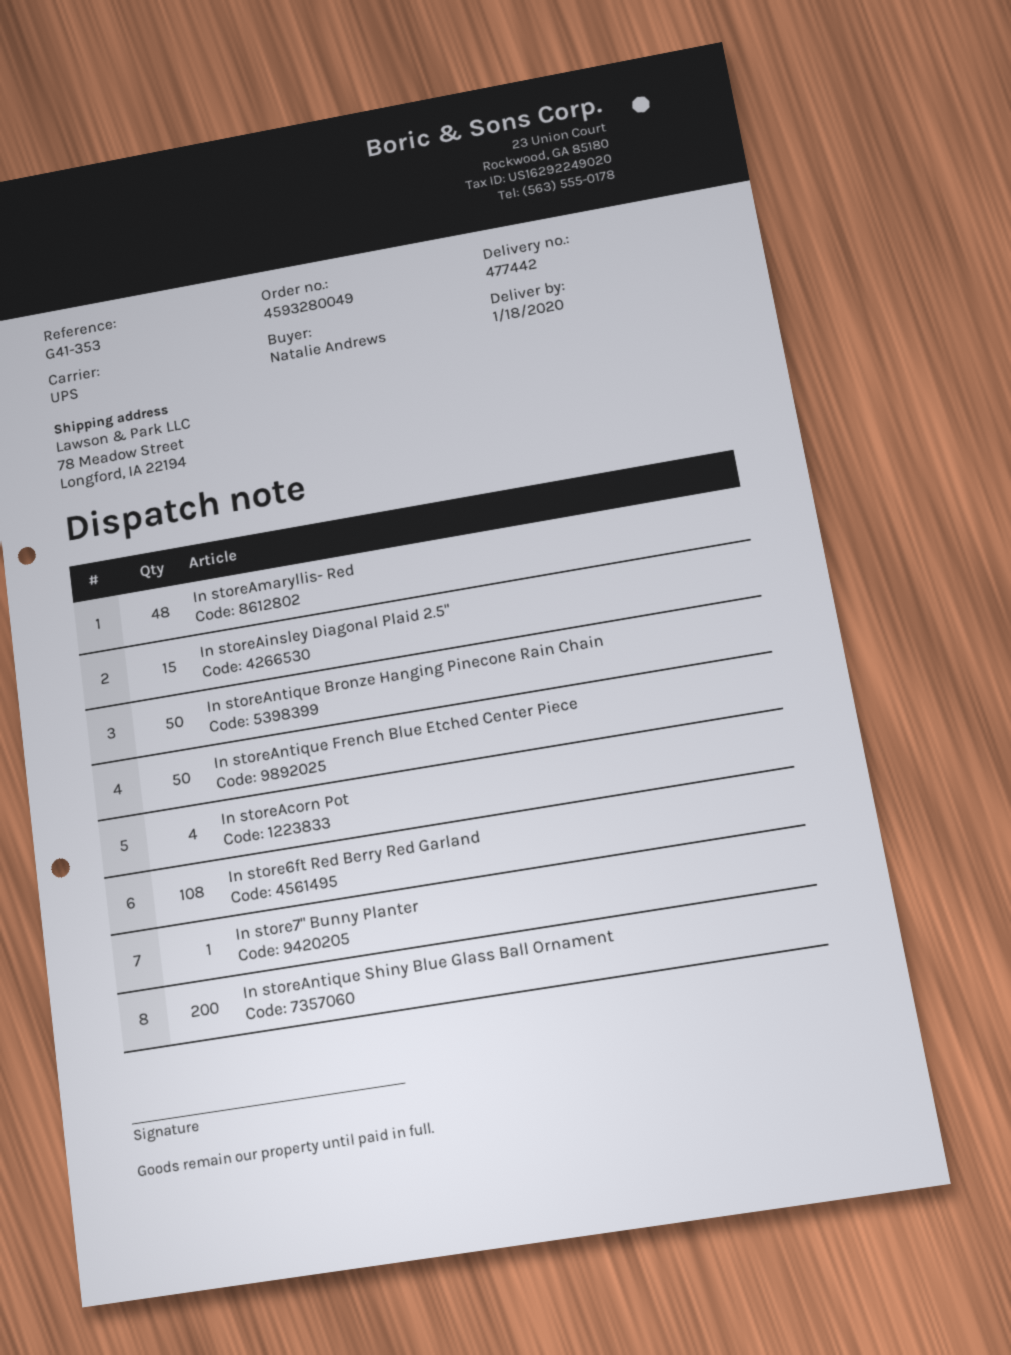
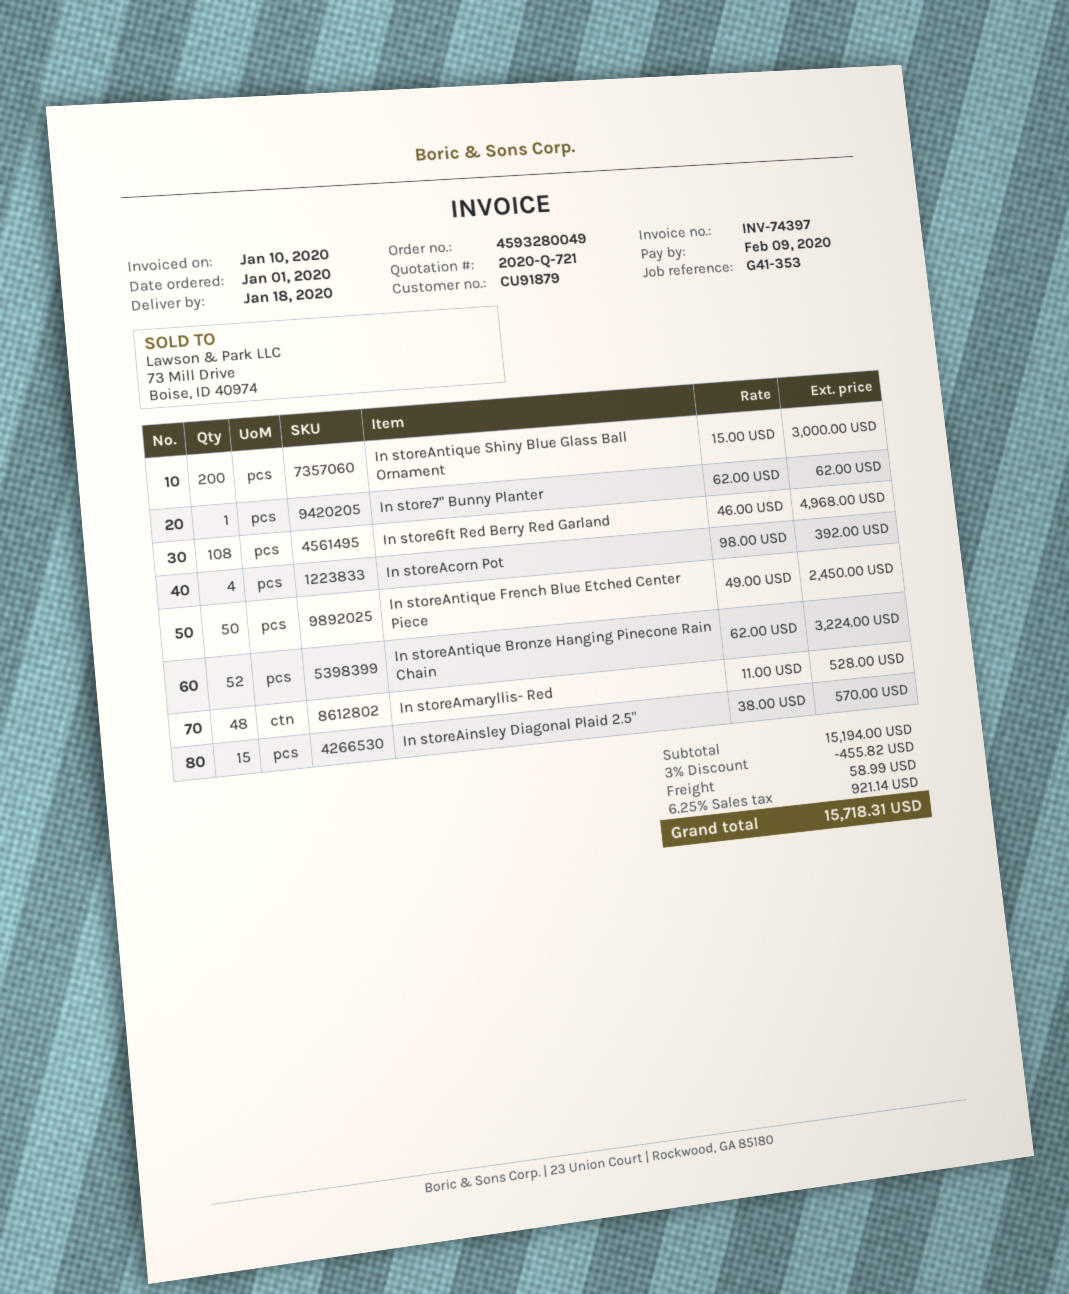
In storeAntique Bronze Hanging Pinecone Rain Chain: 50 -> 52

